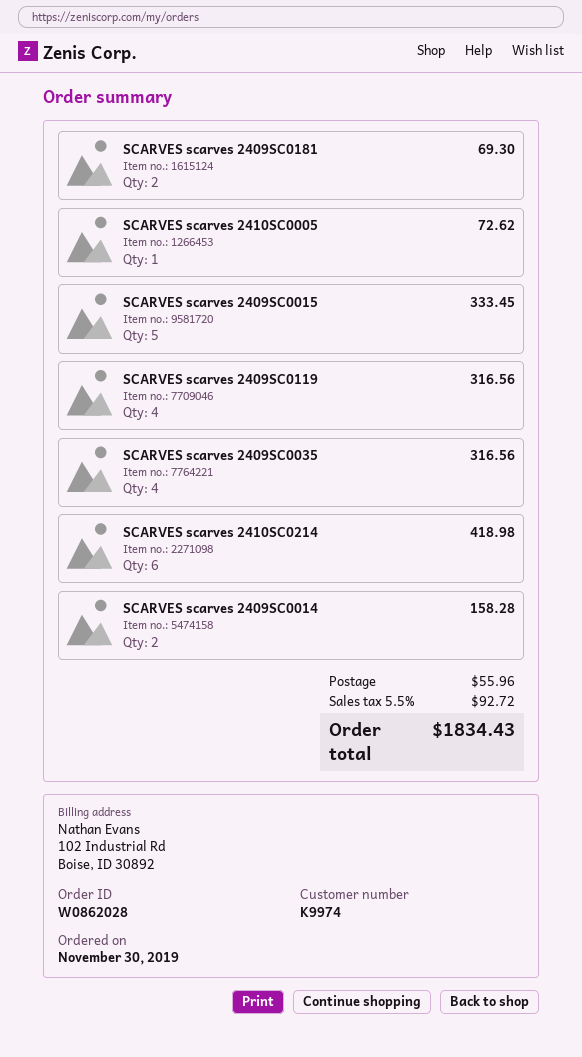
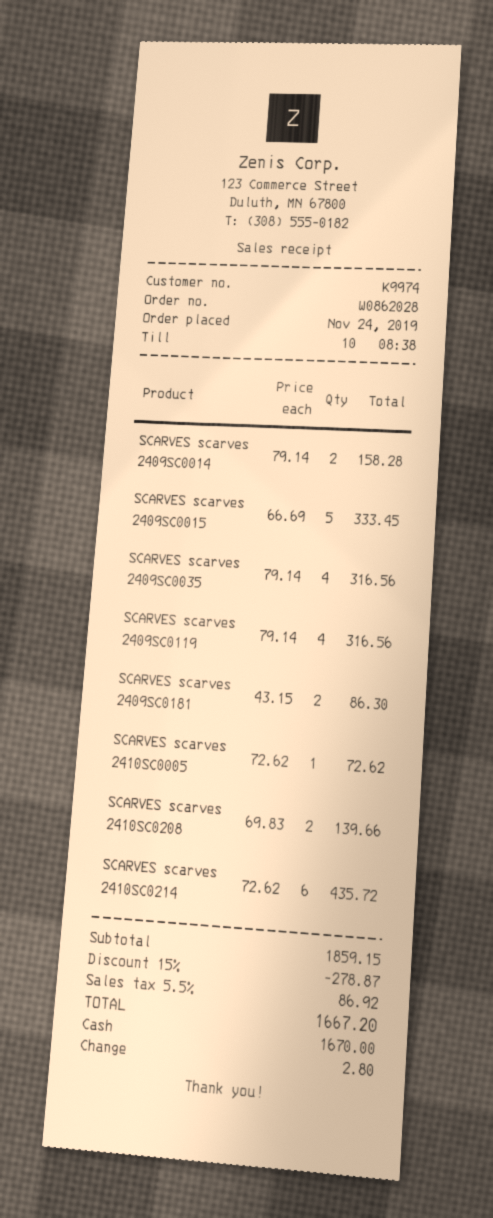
order date: 2019-11-30 -> 2019-11-24
SCARVES scarves 2409SC0181: 2 for 69.30 -> 2 for 86.30
SCARVES scarves 2410SC0214: 6 for 418.98 -> 6 for 435.72
SCARVES scarves 2410SC0208: none -> 2 for 139.66
discount: none -> 15% = 278.87
shipping: 55.96 -> none
tax: 5.5% = 92.72 -> 5.5% = 86.92
total: 1834.43 -> 1667.20

